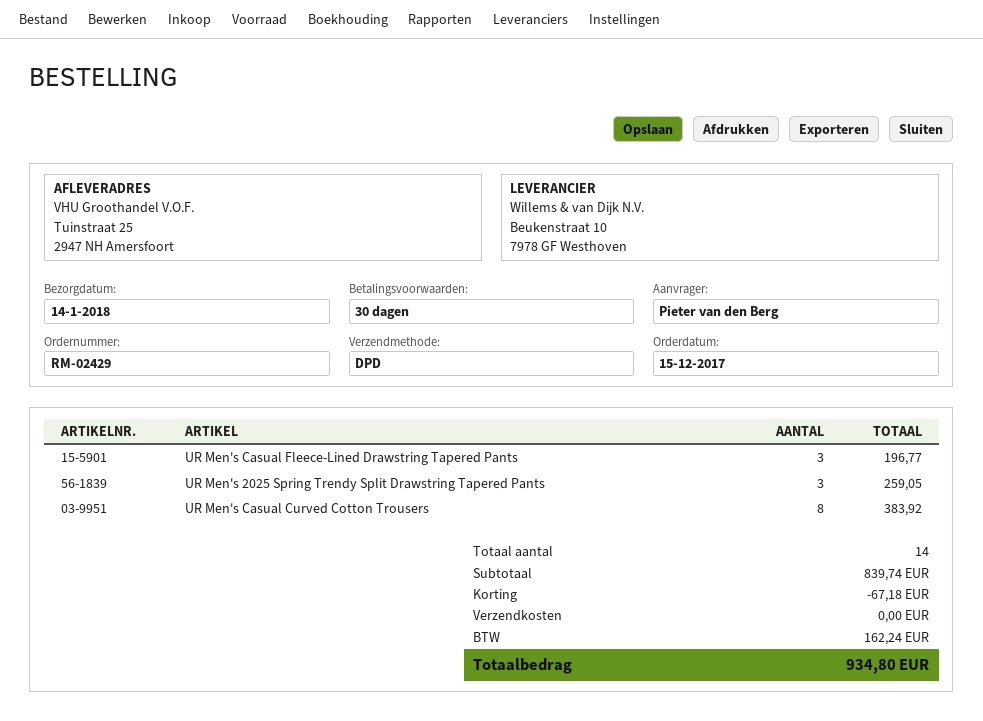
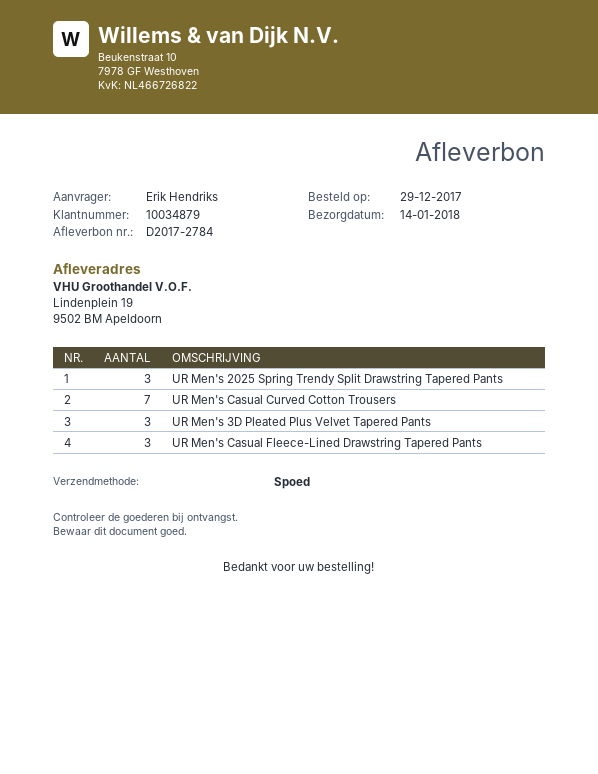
order date: 2017-12-15 -> 2017-12-29
ordered by: Pieter van den Berg -> Erik Hendriks
shipping method: DPD -> express
ship to: Tuinstraat 25, 2947 NH Amersfoort -> Lindenplein 19, 9502 BM Apeldoorn
UR Men's Casual Curved Cotton Trousers: 8 -> 7
UR Men's 3D Pleated Plus Velvet Tapered Pants: none -> 3

